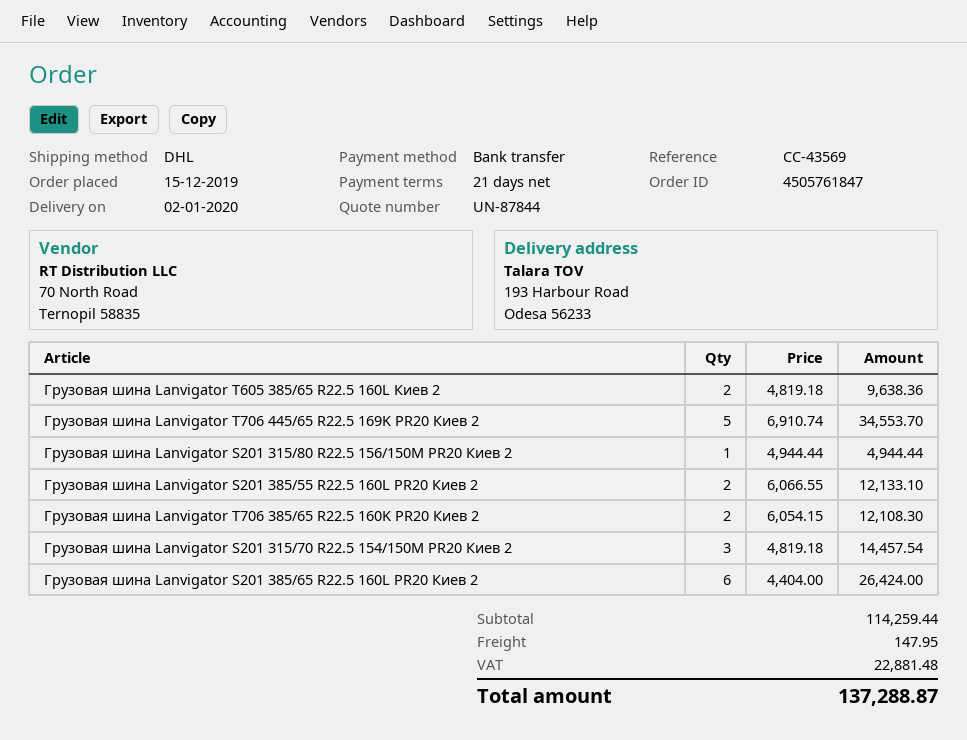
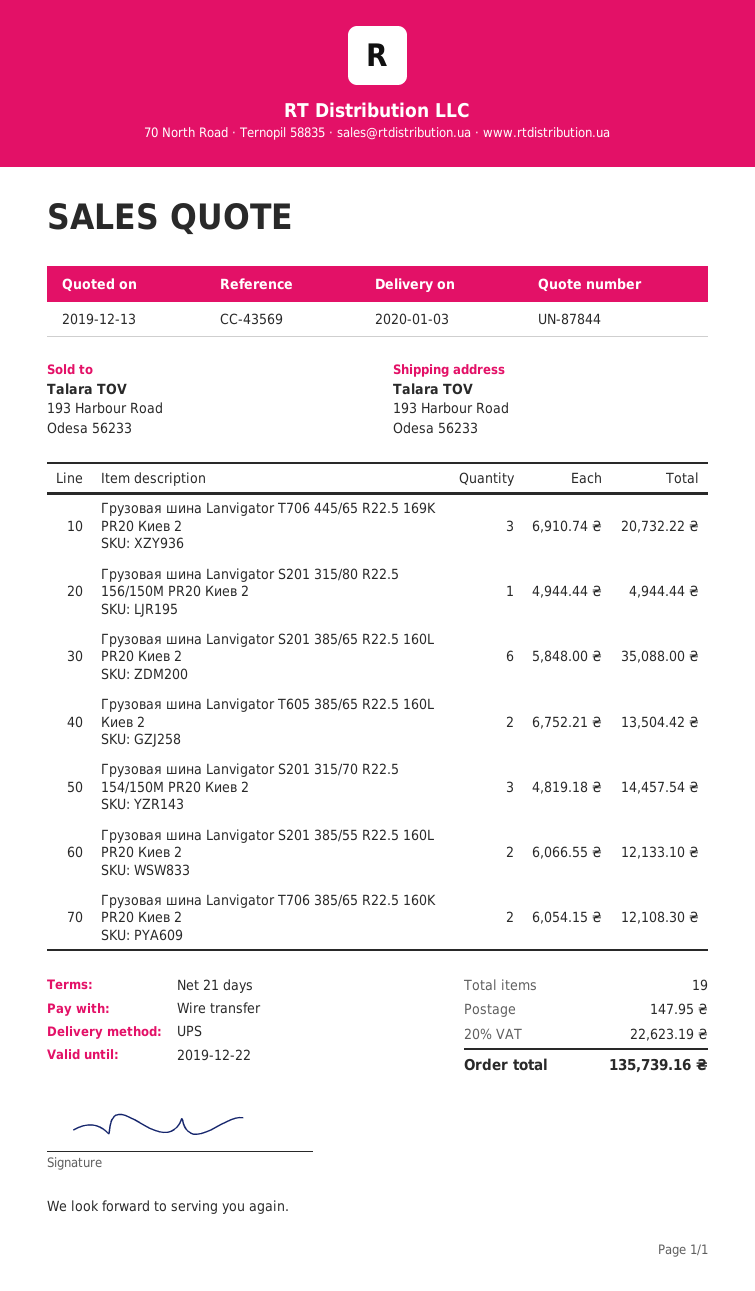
delivery date: 2020-01-02 -> 2020-01-03
shipping method: DHL -> UPS
Грузовая шина Lanvigator T605 385/65 R22.5 160L Киев 2: 2 x 4819.18 = 9638.36 -> 2 x 6752.21 = 13504.42
Грузовая шина Lanvigator T706 445/65 R22.5 169K PR20 Киев 2: 5 x 6910.74 = 34553.70 -> 3 x 6910.74 = 20732.22
Грузовая шина Lanvigator S201 385/65 R22.5 160L PR20 Киев 2: 6 x 4404.00 = 26424.00 -> 6 x 5848.00 = 35088.00
tax: 22881.48 -> 22623.19
total: 137288.87 -> 135739.16

